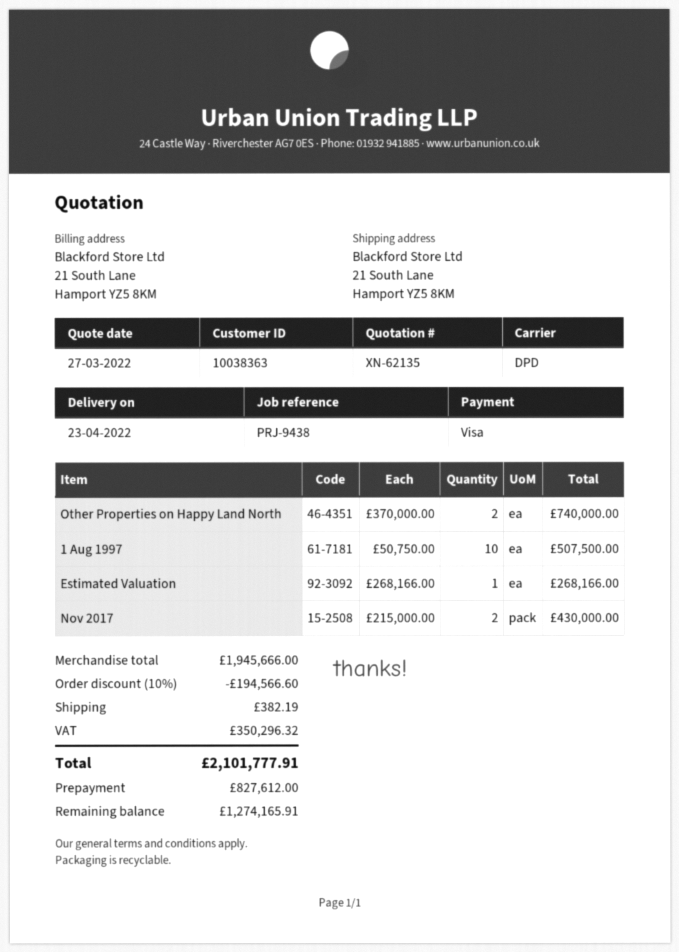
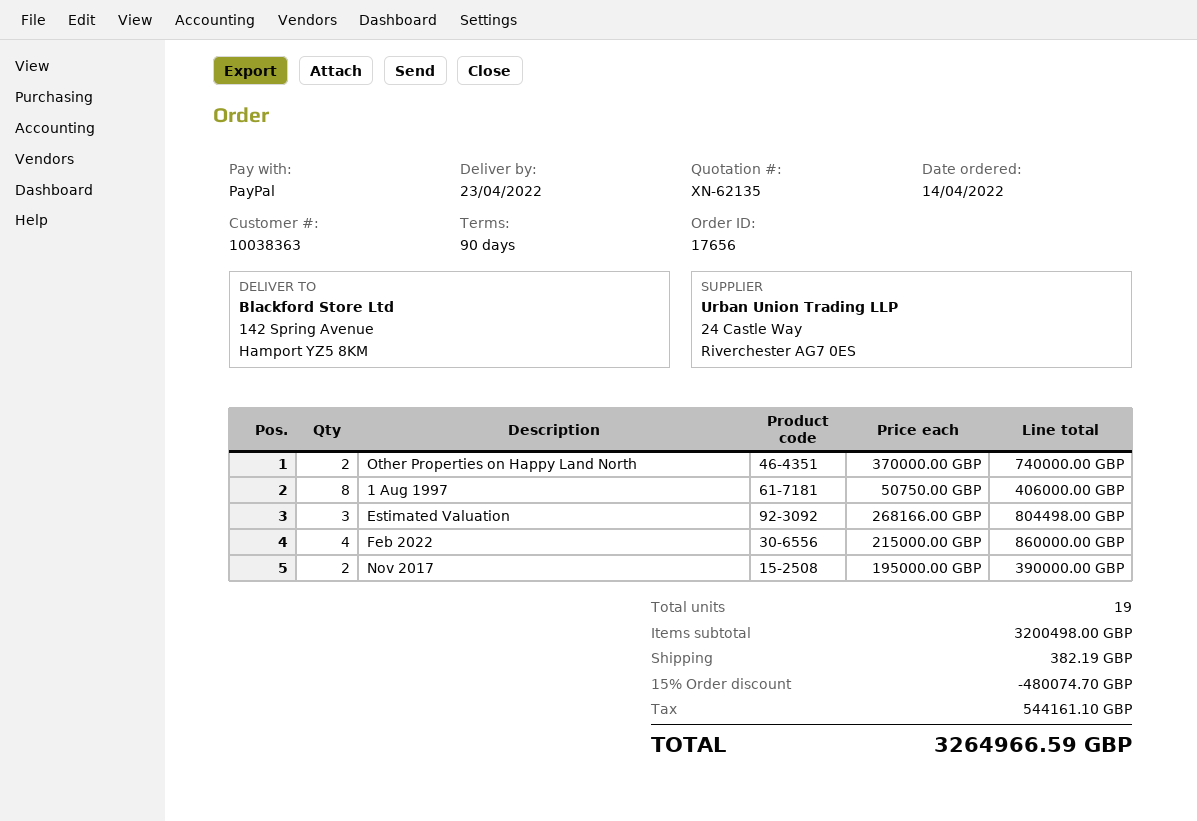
payment method: Visa -> PayPal
ship to: 21 South Lane, Hamport YZ5 8KM -> 142 Spring Avenue, Hamport YZ5 8KM
1 Aug 1997: 10 x 50750.00 = 507500.00 -> 8 x 50750.00 = 406000.00
Estimated Valuation: 1 x 268166.00 = 268166.00 -> 3 x 268166.00 = 804498.00
Nov 2017: 2 x 215000.00 = 430000.00 -> 2 x 195000.00 = 390000.00
Feb 2022: none -> 4 x 215000.00 = 860000.00
subtotal: 1945666.00 -> 3200498.00
discount: 10% = 194566.60 -> 15% = 480074.70
tax: 350296.32 -> 544161.10
total: 2101777.91 -> 3264966.59

